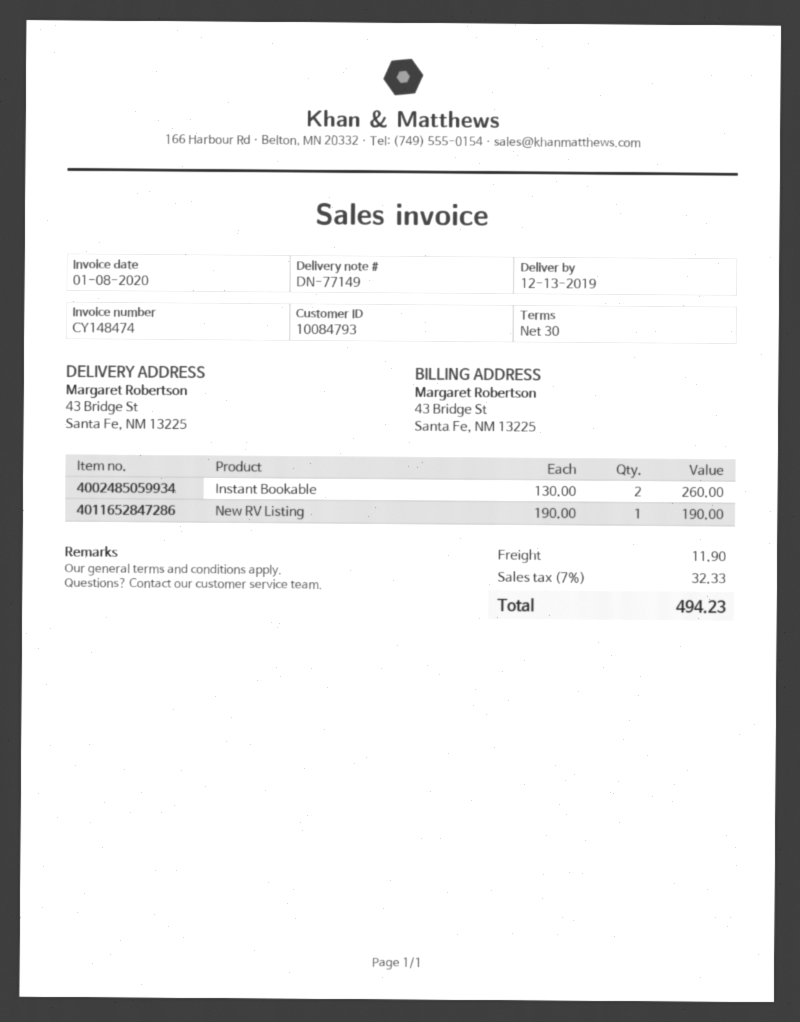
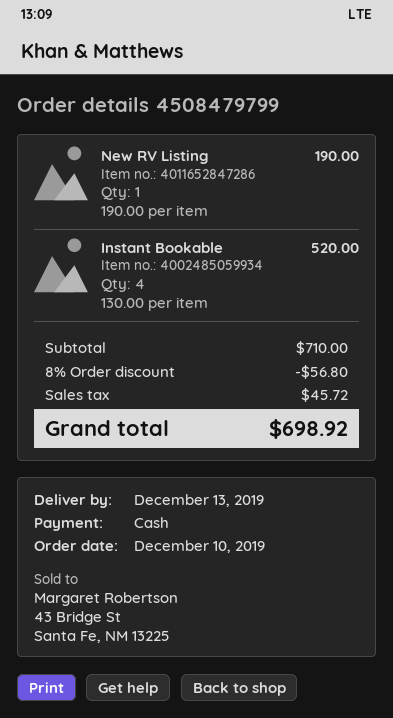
Instant Bookable: 2 x 130.00 = 260.00 -> 4 x 130.00 = 520.00
discount: none -> 8% = 56.80
shipping: 11.90 -> none
tax: 32.33 -> 45.72
total: 494.23 -> 698.92

